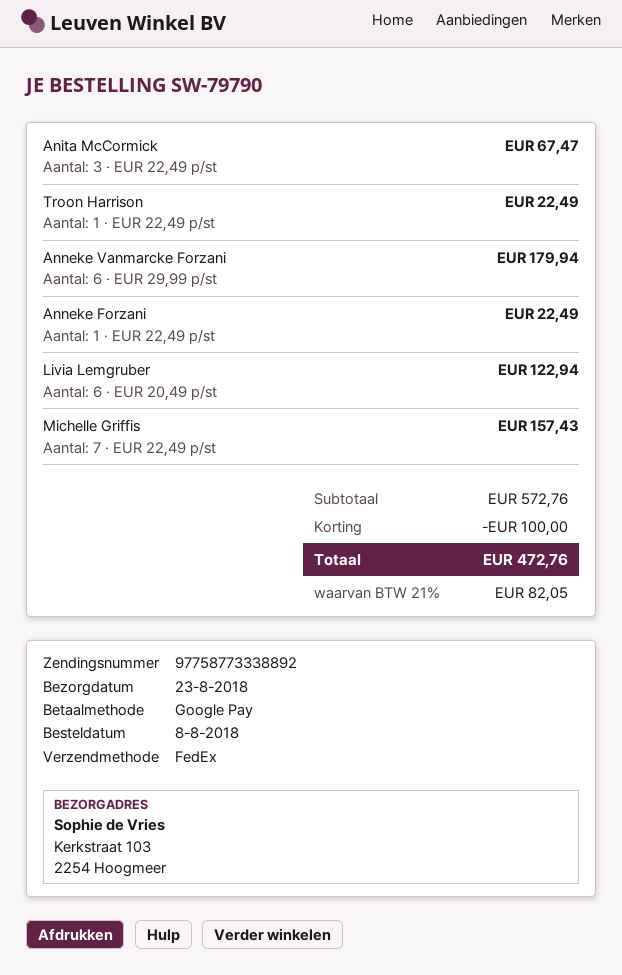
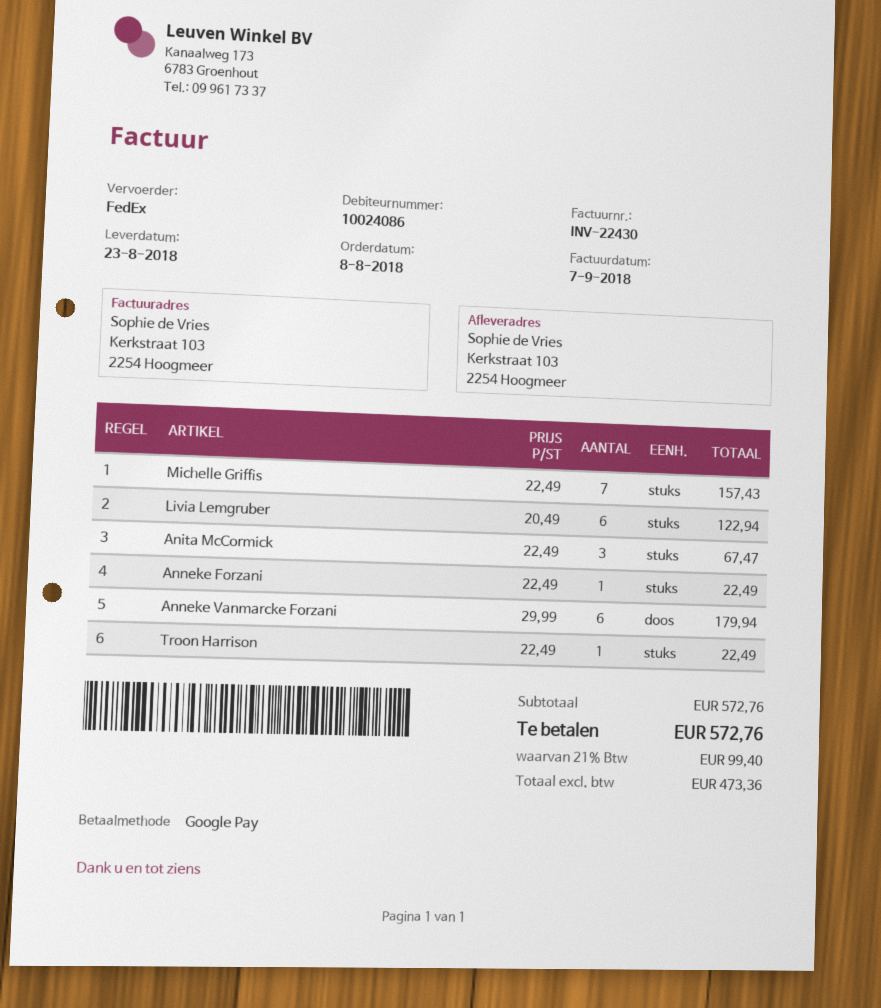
discount: 100.00 -> none
tax: 21% = 82.05 -> 21% = 99.40
total: 472.76 -> 572.76

